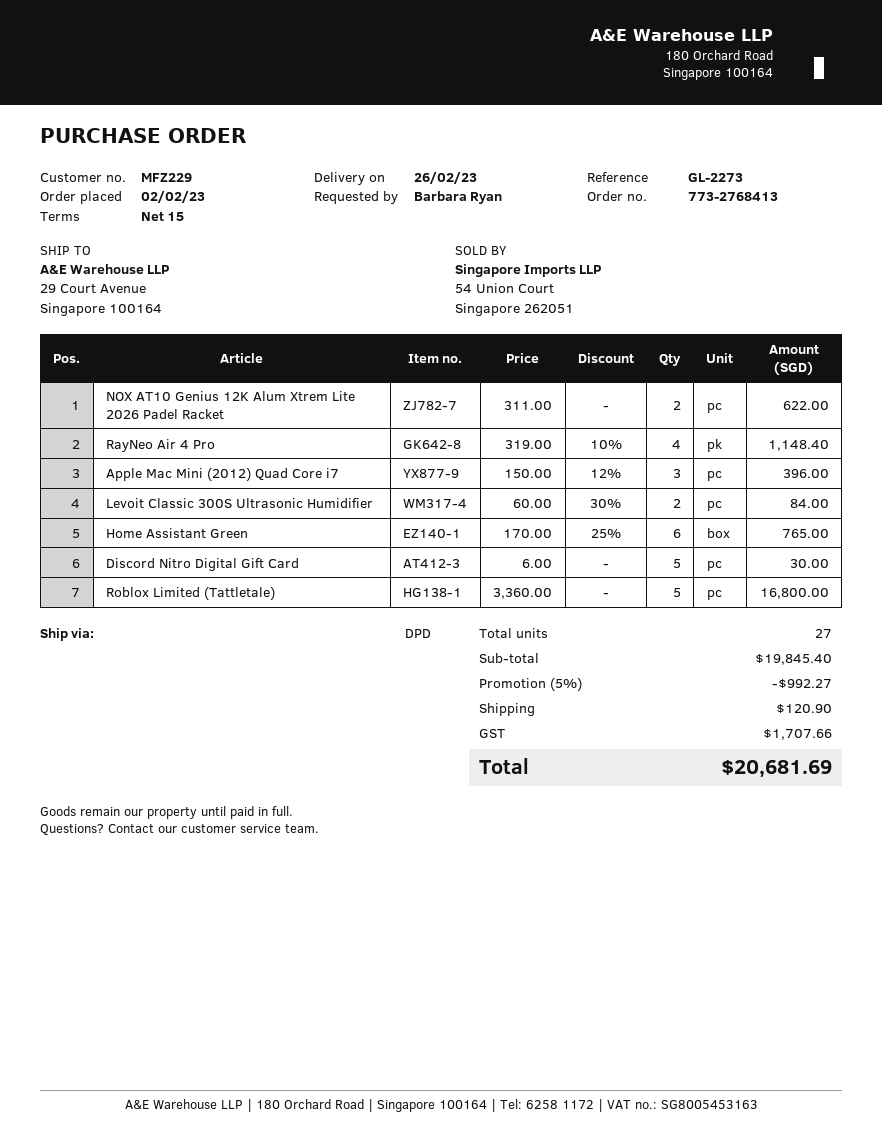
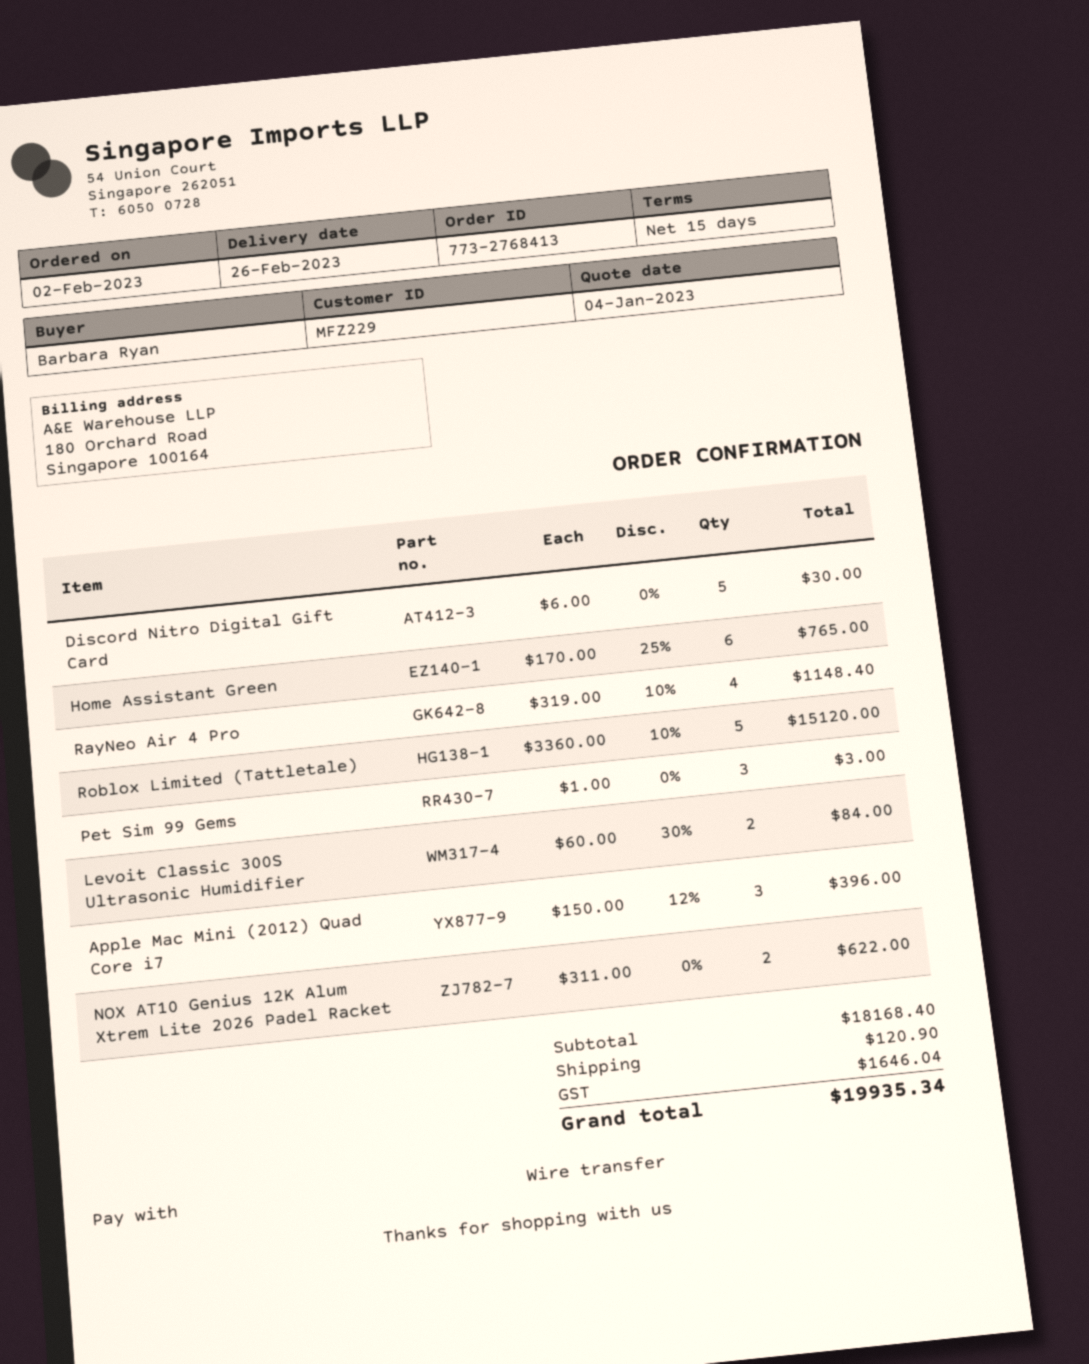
Roblox Limited (Tattletale): 5 x 3360.00 = 16800.00 -> 5 x 3360.00 - 10% = 15120.00
Pet Sim 99 Gems: none -> 3 x 1.00 = 3.00
subtotal: 19845.40 -> 18168.40
discount: 5% = 992.27 -> none
tax: 1707.66 -> 1646.04
total: 20681.69 -> 19935.34

